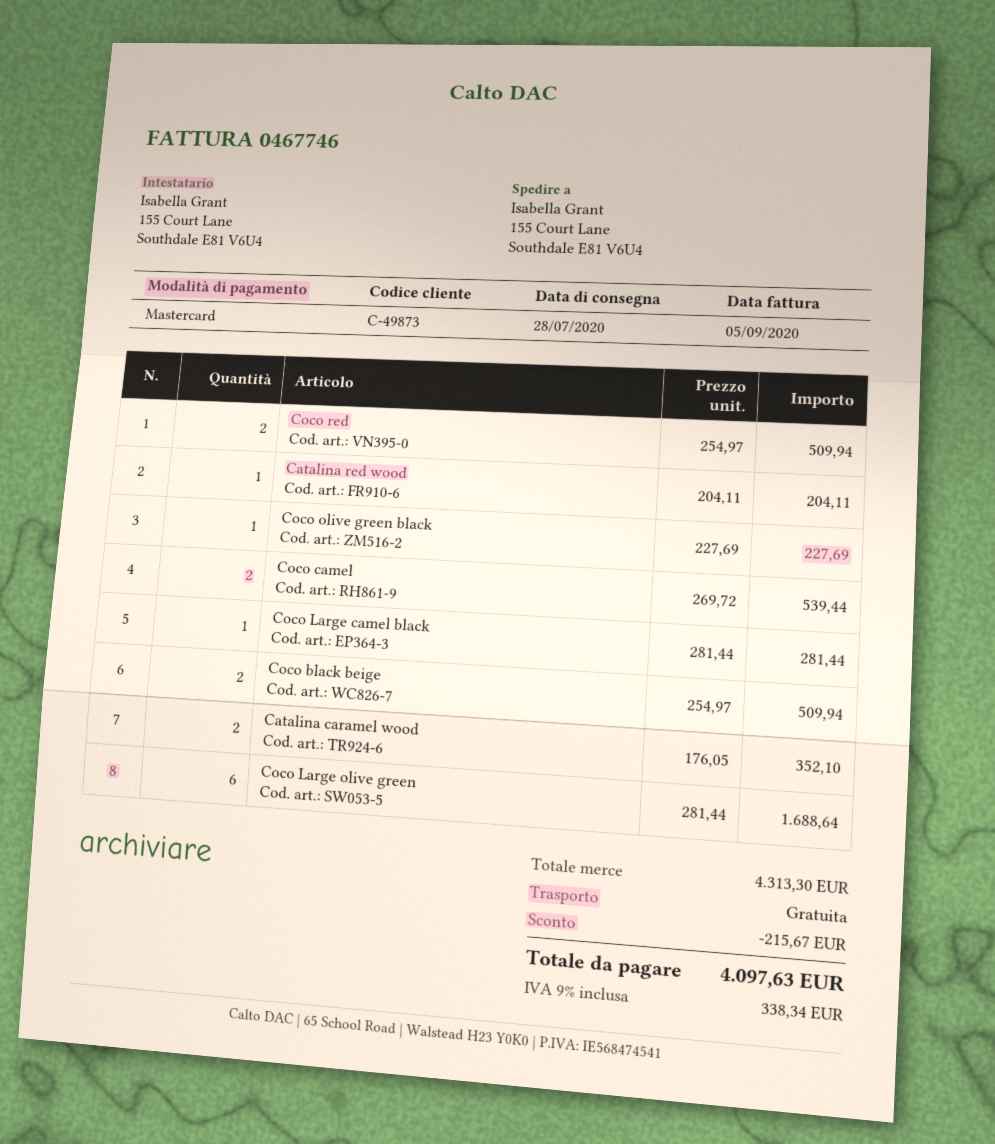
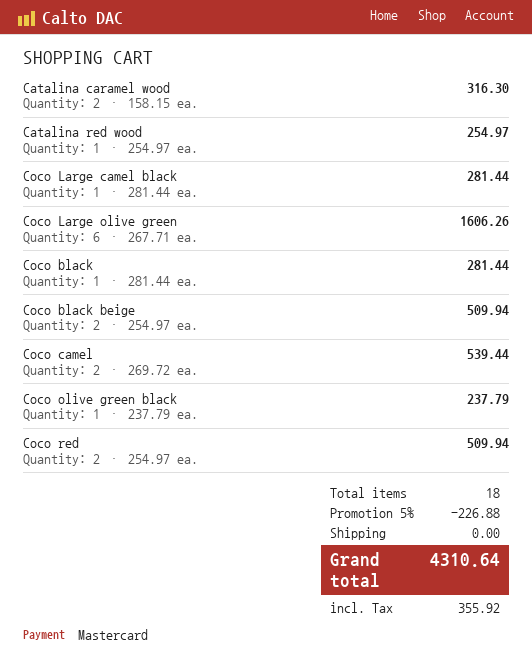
Catalina red wood: 1 x 204.11 = 204.11 -> 1 x 254.97 = 254.97
Coco olive green black: 1 x 227.69 = 227.69 -> 1 x 237.79 = 237.79
Catalina caramel wood: 2 x 176.05 = 352.10 -> 2 x 158.15 = 316.30
Coco Large olive green: 6 x 281.44 = 1688.64 -> 6 x 267.71 = 1606.26
Coco black: none -> 1 x 281.44 = 281.44
discount: 215.67 -> 226.88
tax: 338.34 -> 355.92
total: 4097.63 -> 4310.64

